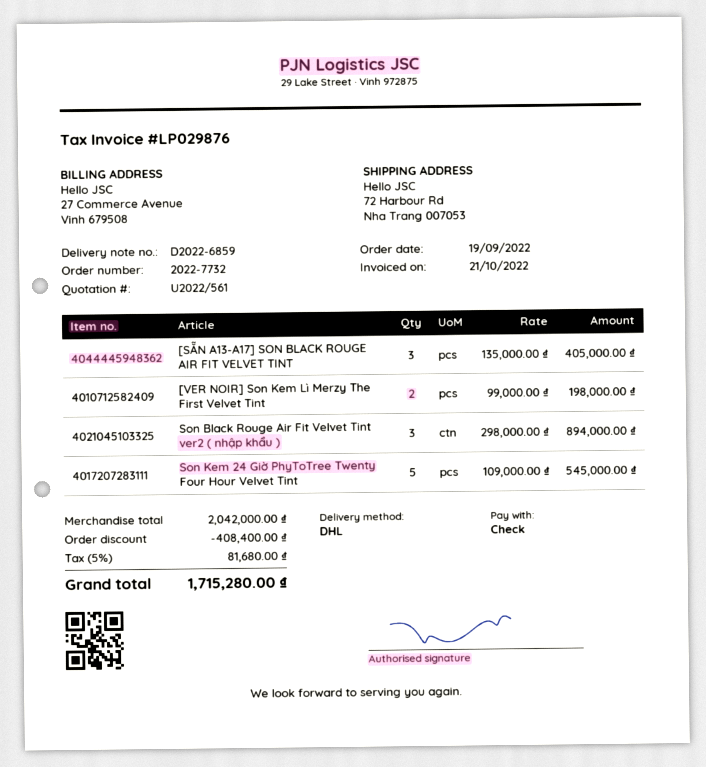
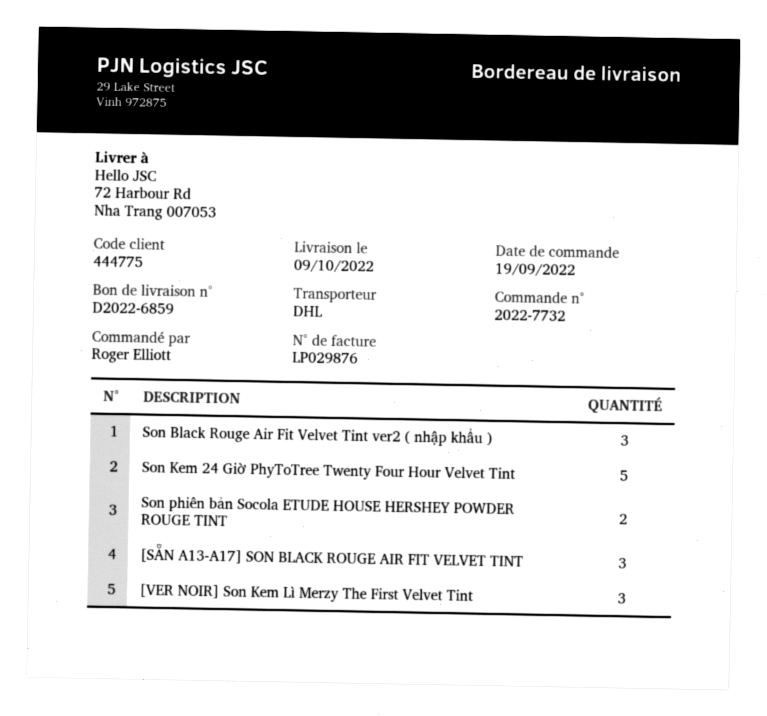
[VER NOIR] Son Kem Lì Merzy The First Velvet Tint: 2 -> 3
Son phiên bản Socola ETUDE HOUSE HERSHEY POWDER ROUGE TINT: none -> 2

